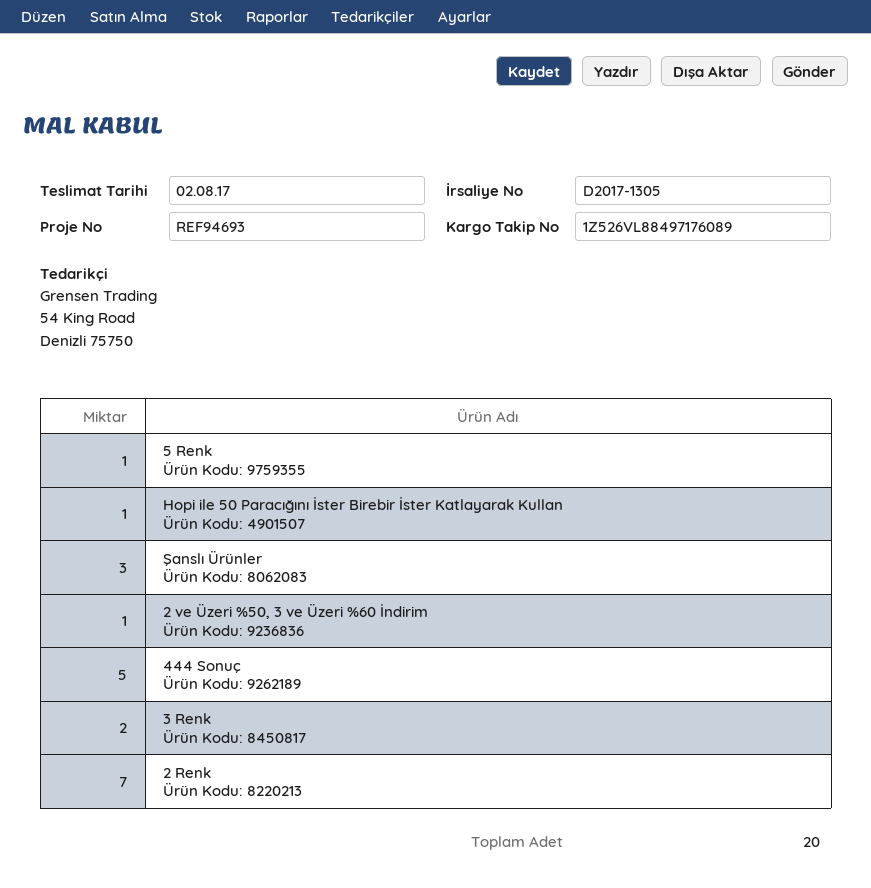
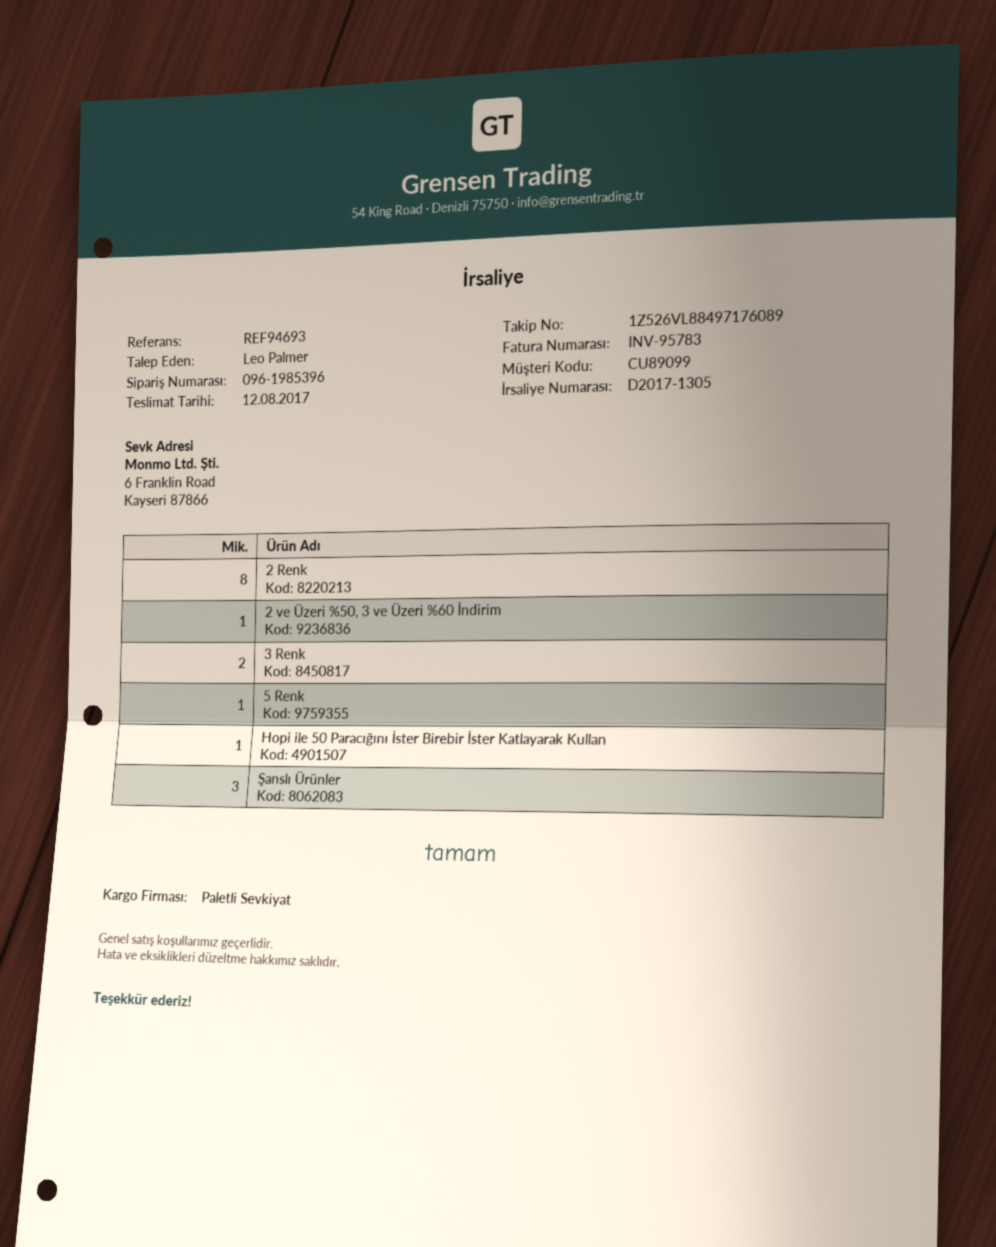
delivery date: 2017-08-02 -> 2017-08-12
444 Sonuç: 5 -> none
2 Renk: 7 -> 8

